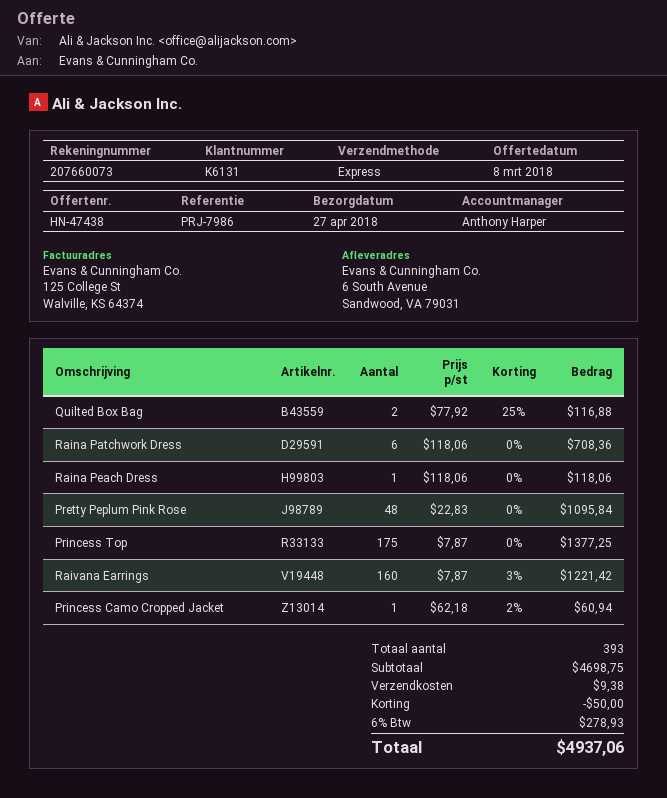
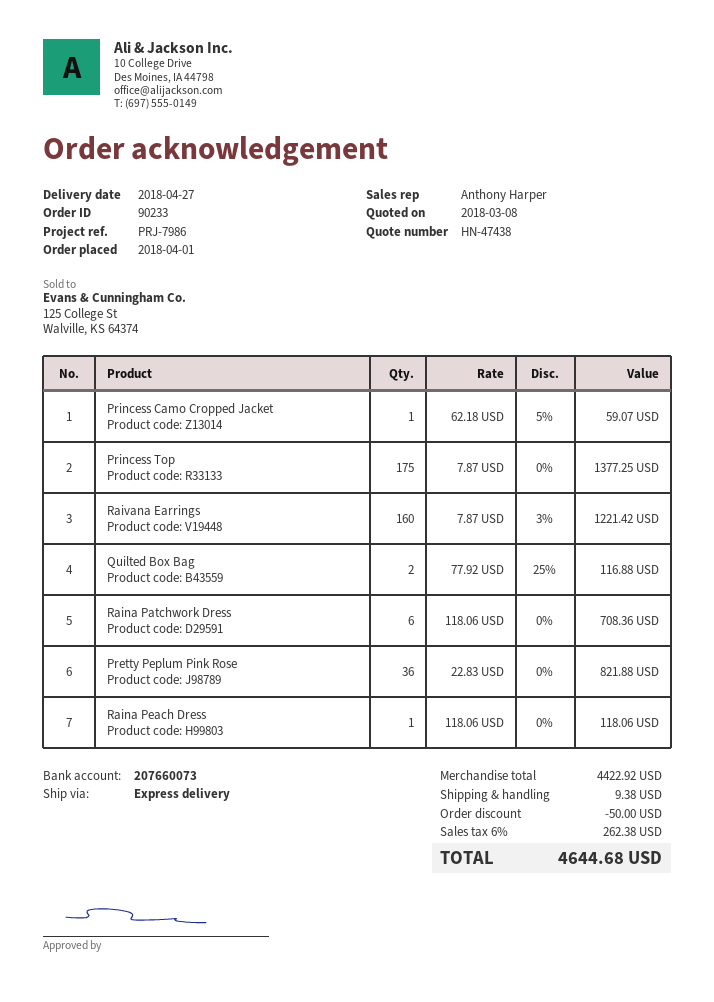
Pretty Peplum Pink Rose: 48 x 22.83 = 1095.84 -> 36 x 22.83 = 821.88
Princess Camo Cropped Jacket: 1 x 62.18 - 2% = 60.94 -> 1 x 62.18 - 5% = 59.07
subtotal: 4698.75 -> 4422.92
tax: 6% = 278.93 -> 6% = 262.38
total: 4937.06 -> 4644.68

